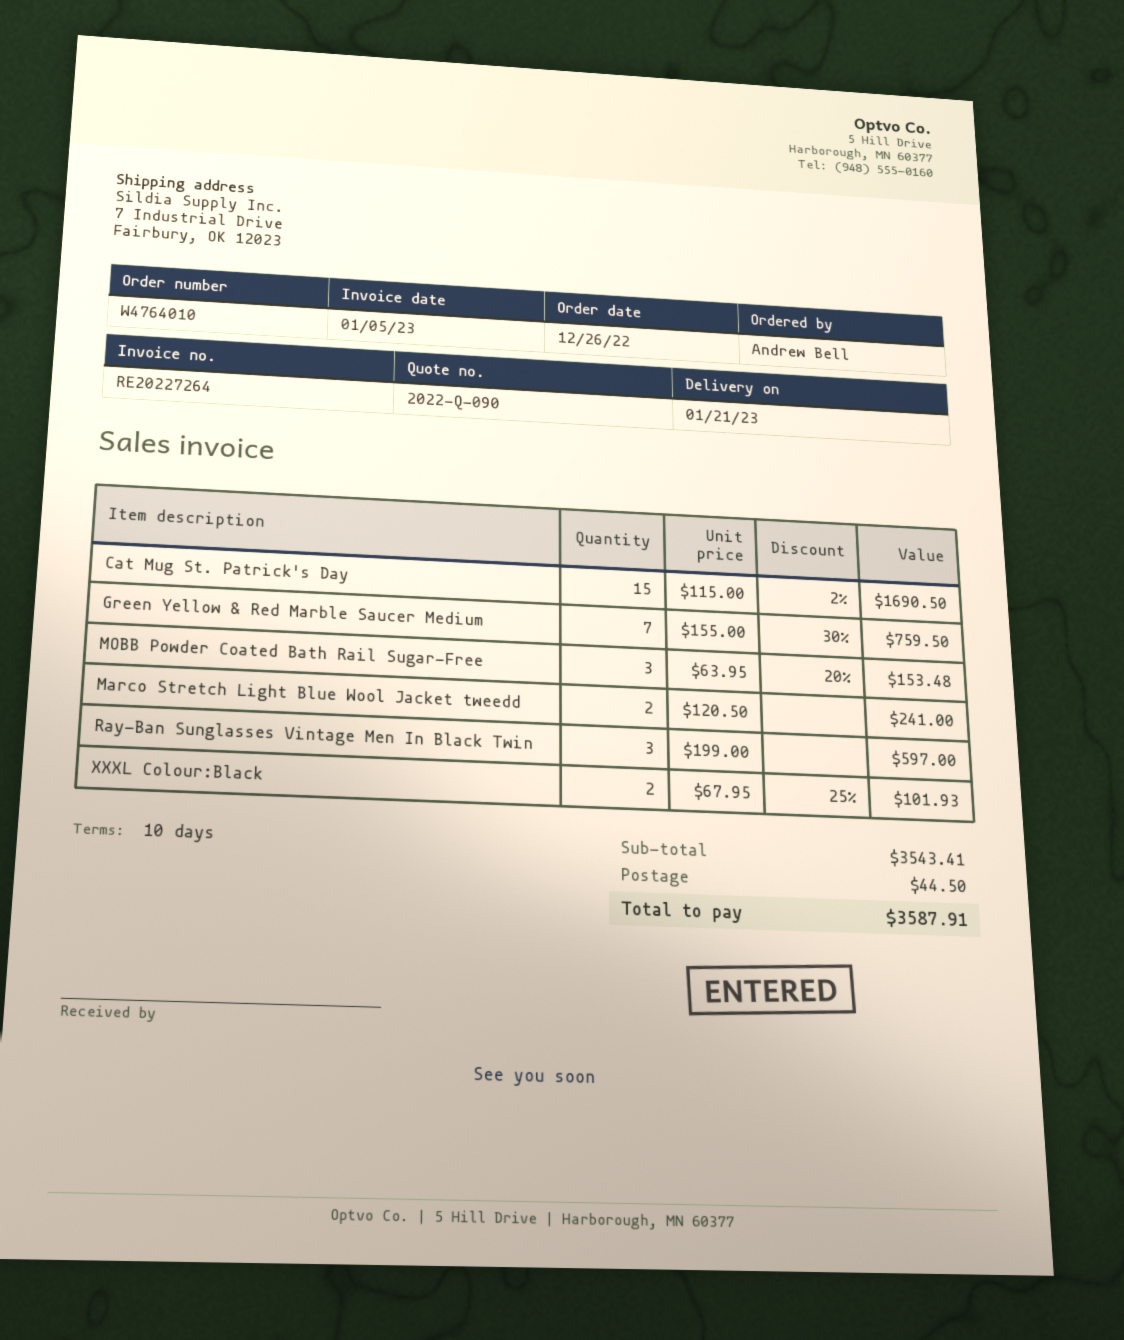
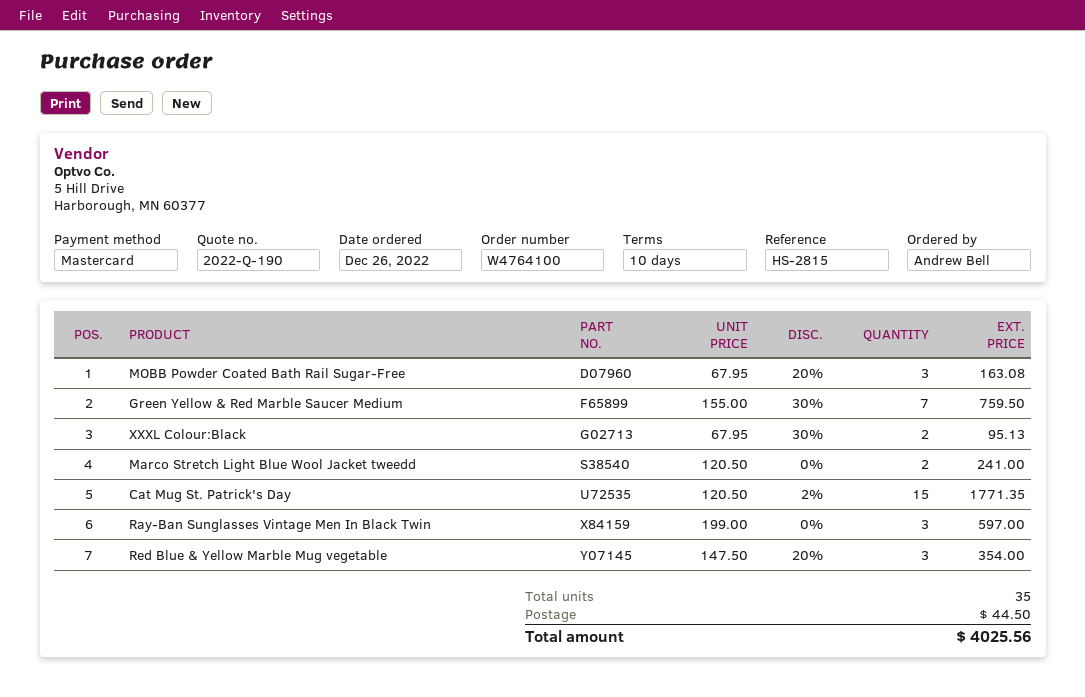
quote number: 2022-Q-090 -> 2022-Q-190
order number: W4764010 -> W4764100
Cat Mug St. Patrick's Day: 15 x 115.00 - 2% = 1690.50 -> 15 x 120.50 - 2% = 1771.35
MOBB Powder Coated Bath Rail Sugar-Free: 3 x 63.95 - 20% = 153.48 -> 3 x 67.95 - 20% = 163.08
XXXL Colour:Black: 2 x 67.95 - 25% = 101.93 -> 2 x 67.95 - 30% = 95.13
Red Blue & Yellow Marble Mug vegetable: none -> 3 x 147.50 - 20% = 354.00
total: 3587.91 -> 4025.56

